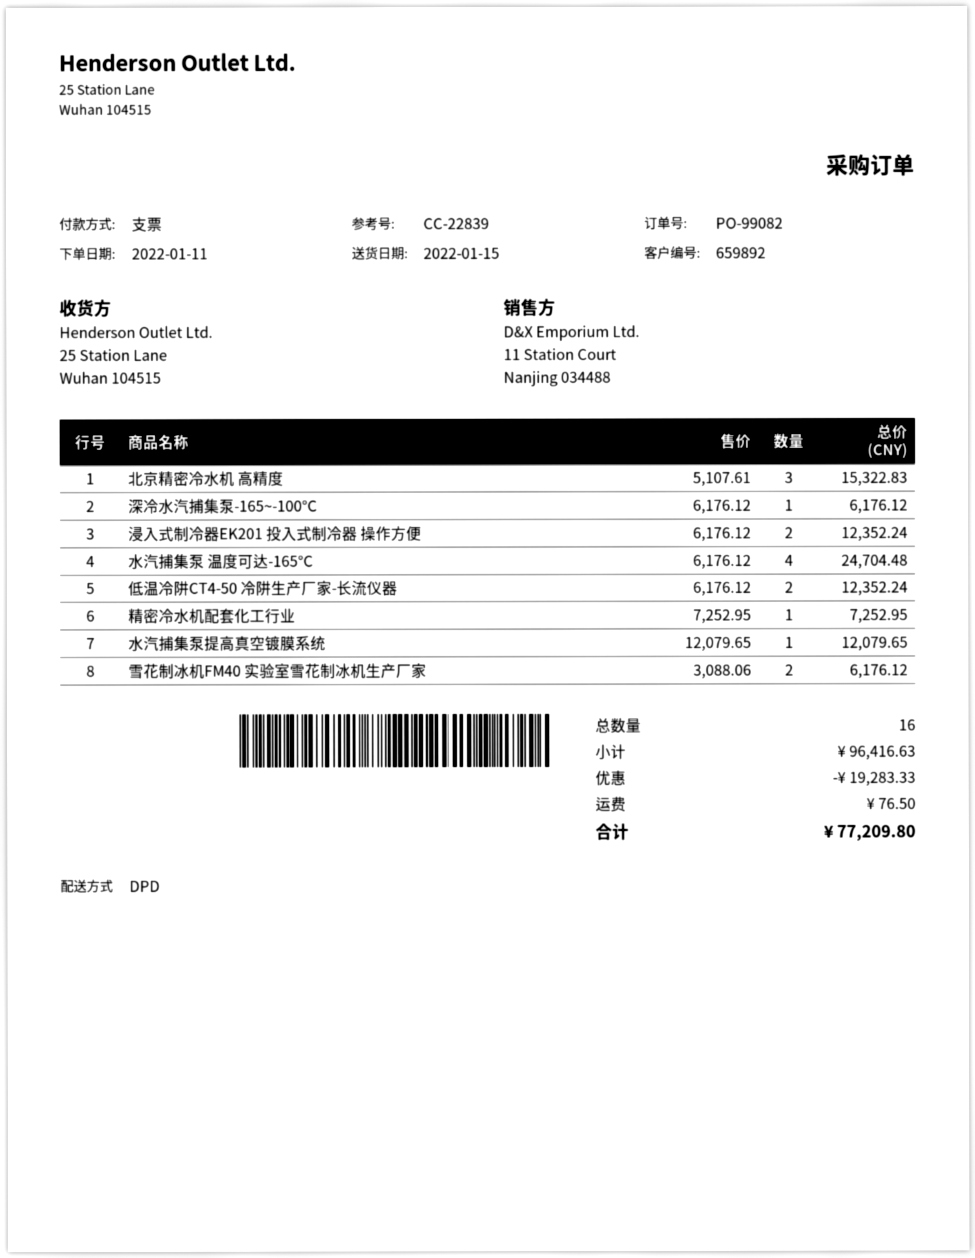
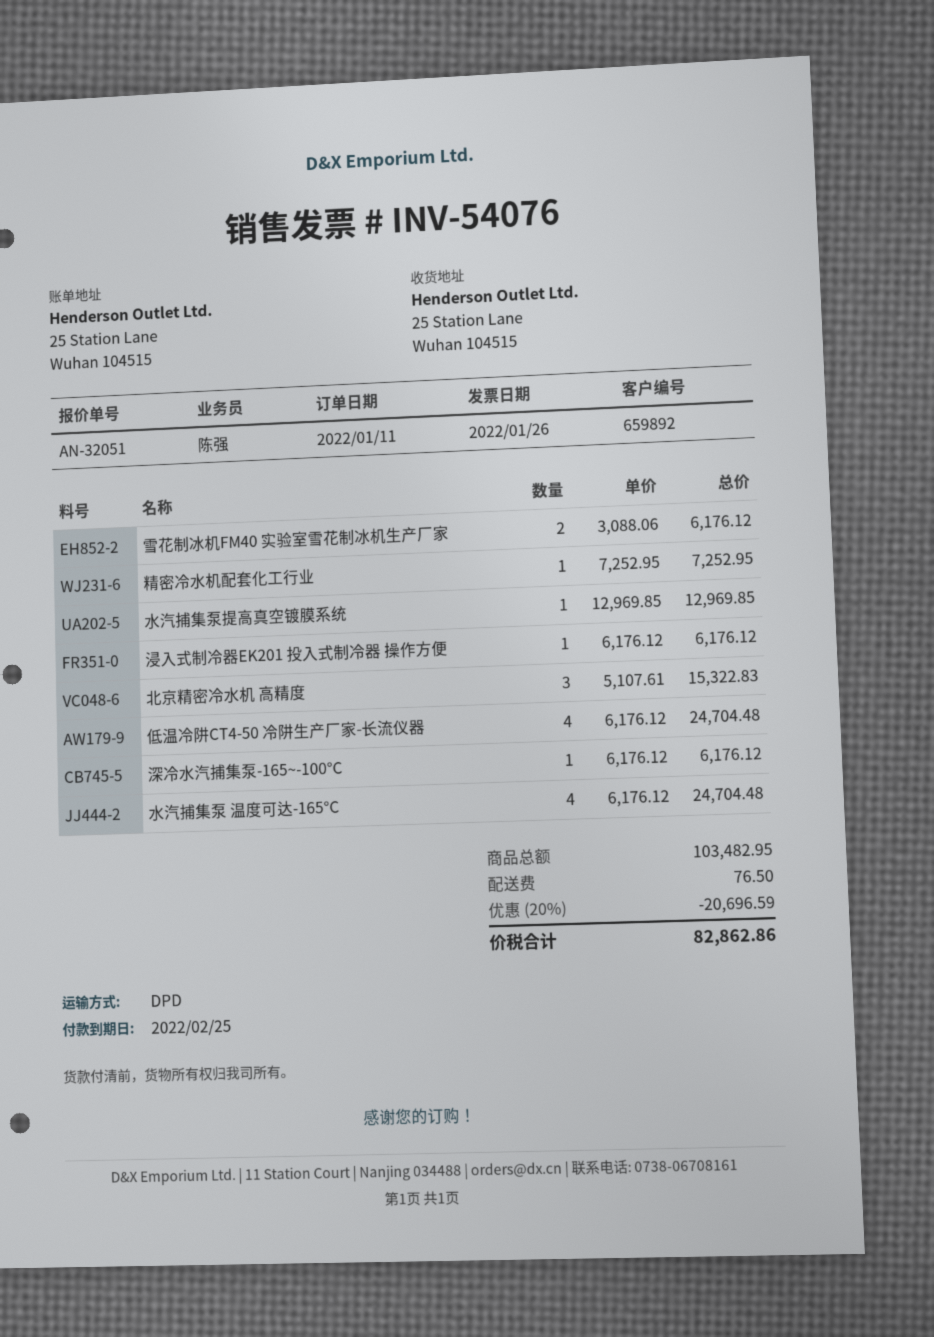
浸入式制冷器EK201 投入式制冷器 操作方便: 2 x 6176.12 = 12352.24 -> 1 x 6176.12 = 6176.12
低温冷阱CT4-50 冷阱生产厂家-长流仪器: 2 x 6176.12 = 12352.24 -> 4 x 6176.12 = 24704.48
水汽捕集泵提高真空镀膜系统: 1 x 12079.65 = 12079.65 -> 1 x 12969.85 = 12969.85
subtotal: 96416.63 -> 103482.95
discount: 19283.33 -> 20696.59
total: 77209.80 -> 82862.86

